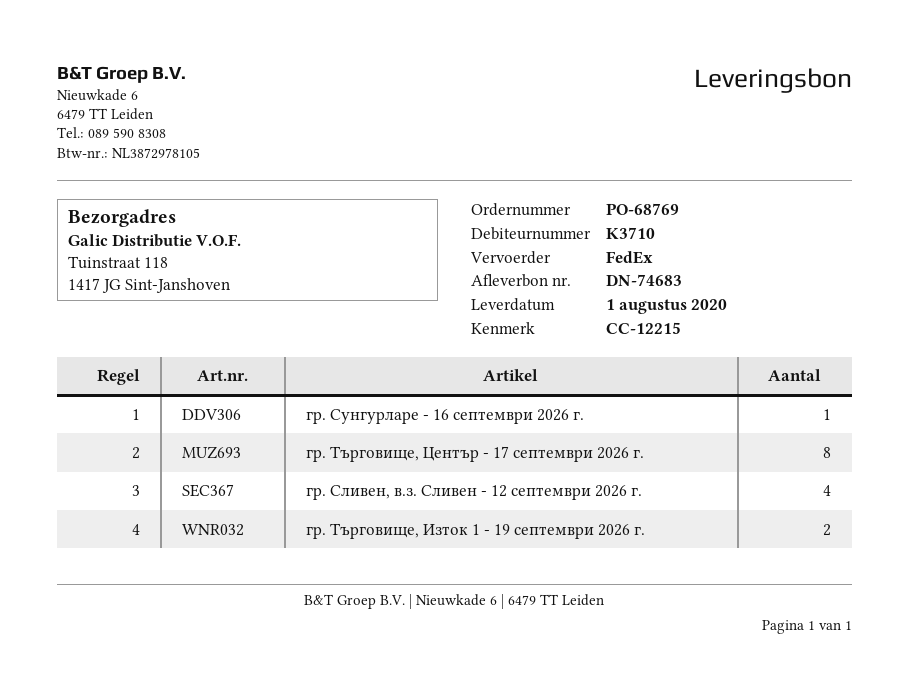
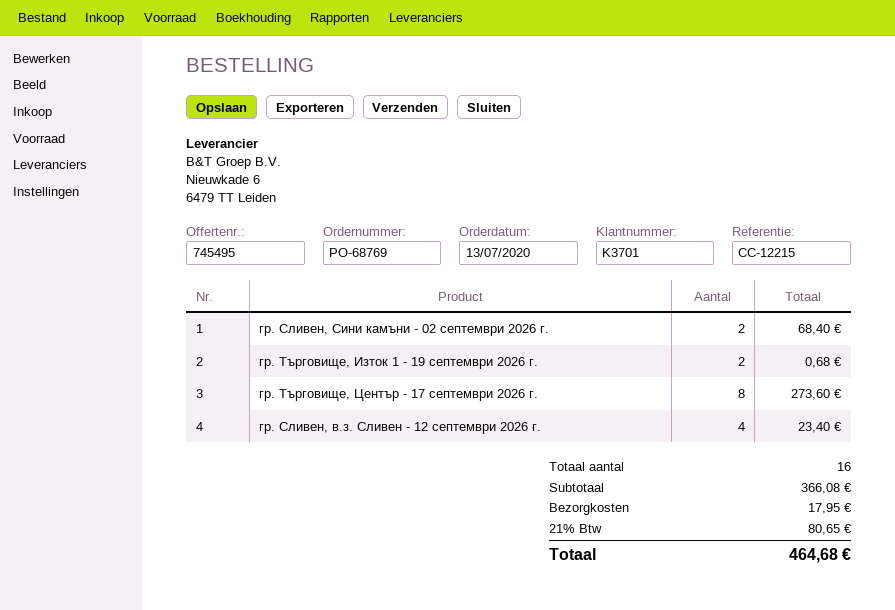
customer number: K3710 -> K3701
гр. Сунгурларе - 16 септември 2026 г.: 1 -> none
гр. Сливен, Сини камъни - 02 септември 2026 г.: none -> 2

